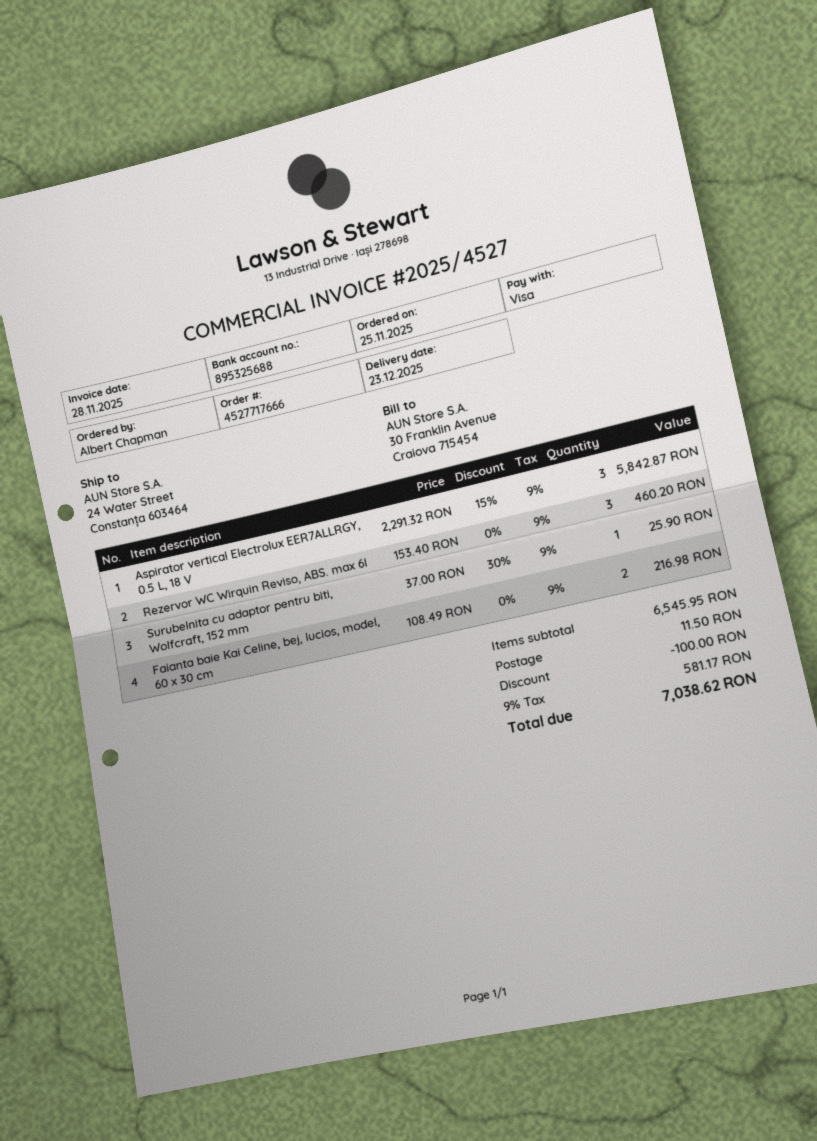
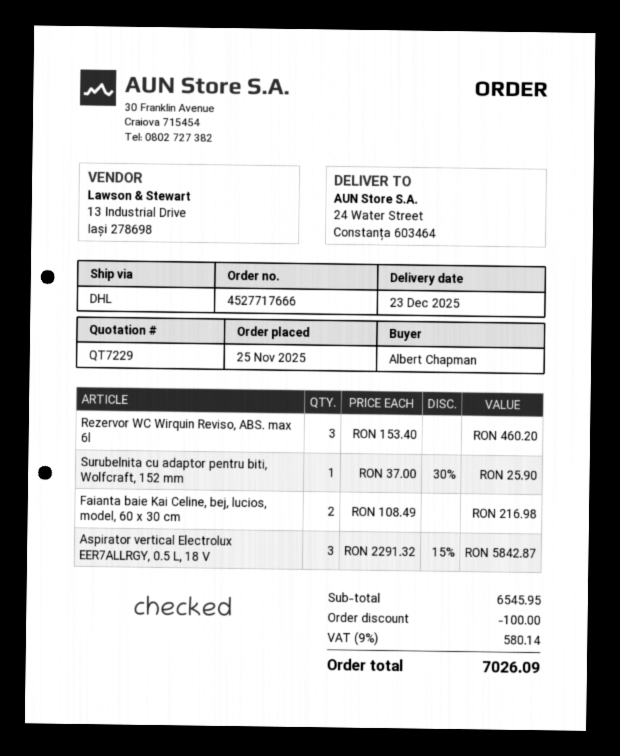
shipping: 11.50 -> none
tax: 9% = 581.17 -> 9% = 580.14
total: 7038.62 -> 7026.09

